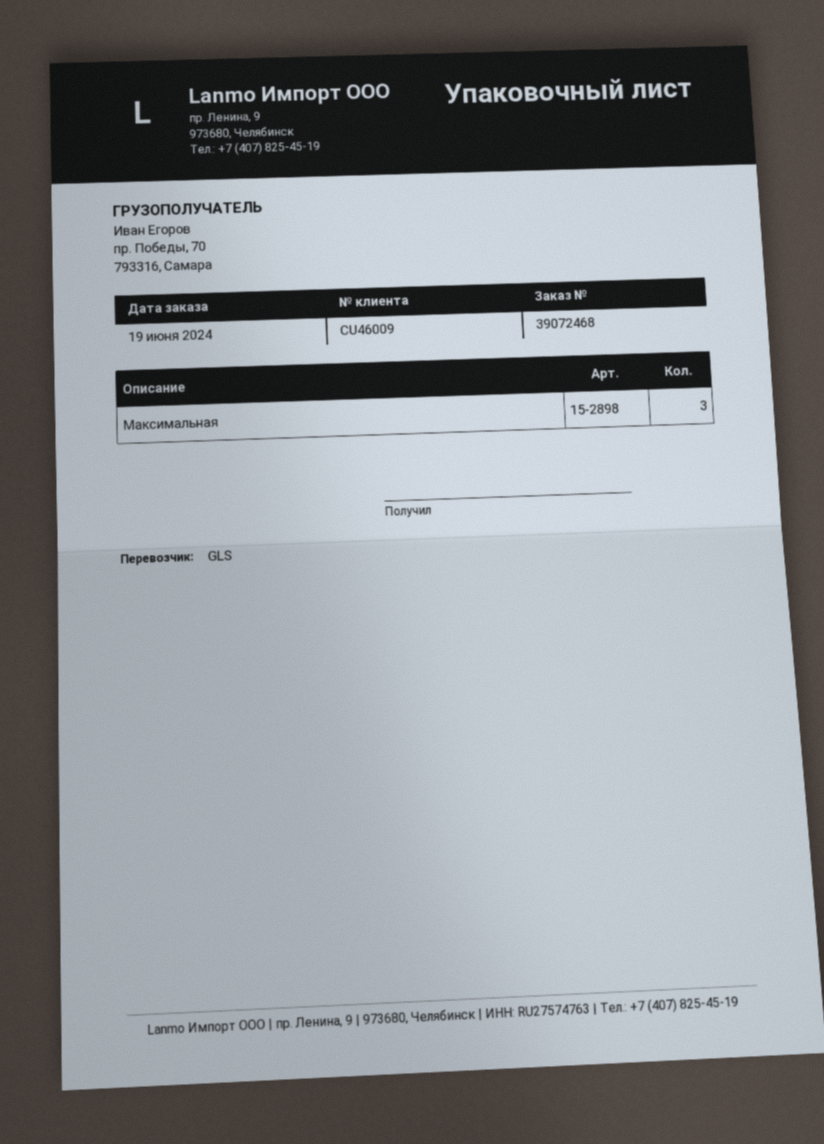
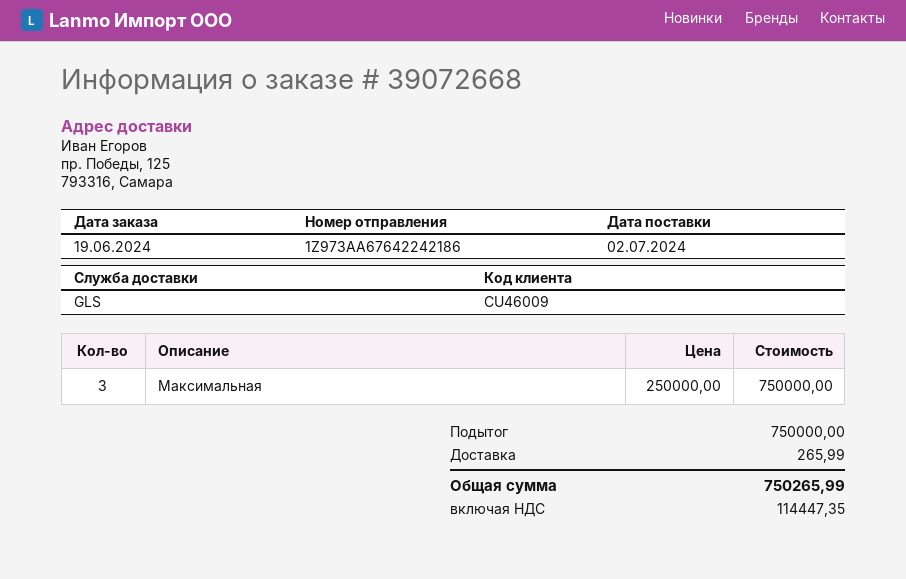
order number: 39072468 -> 39072668
ship to: пр. Победы, 70, 793316, Самара -> пр. Победы, 125, 793316, Самара

